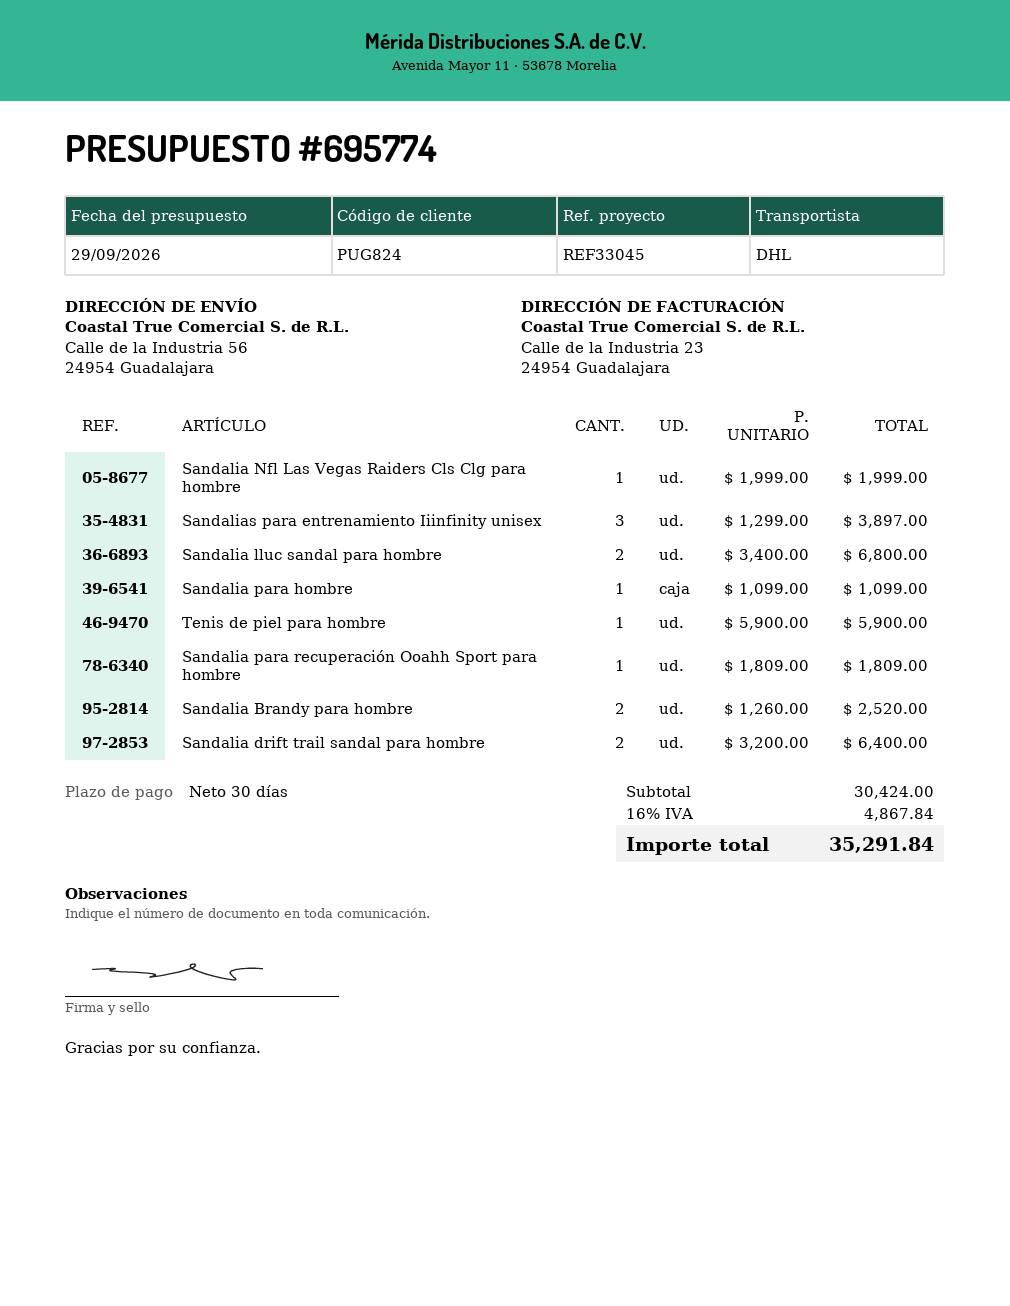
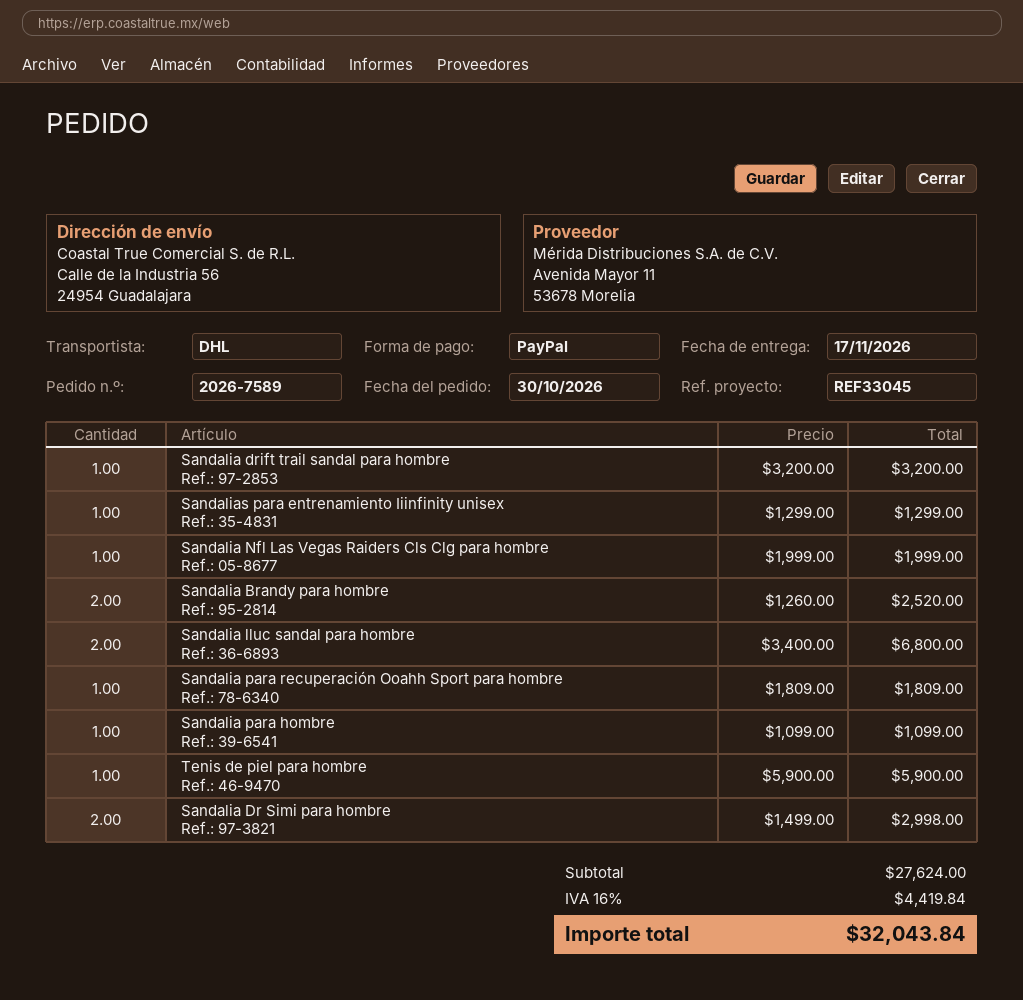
Sandalias para entrenamiento Iiinfinity unisex: 3 x 1299.00 = 3897.00 -> 1 x 1299.00 = 1299.00
Sandalia drift trail sandal para hombre: 2 x 3200.00 = 6400.00 -> 1 x 3200.00 = 3200.00
Sandalia Dr Simi para hombre: none -> 2 x 1499.00 = 2998.00
subtotal: 30424.00 -> 27624.00
tax: 16% = 4867.84 -> 16% = 4419.84
total: 35291.84 -> 32043.84

